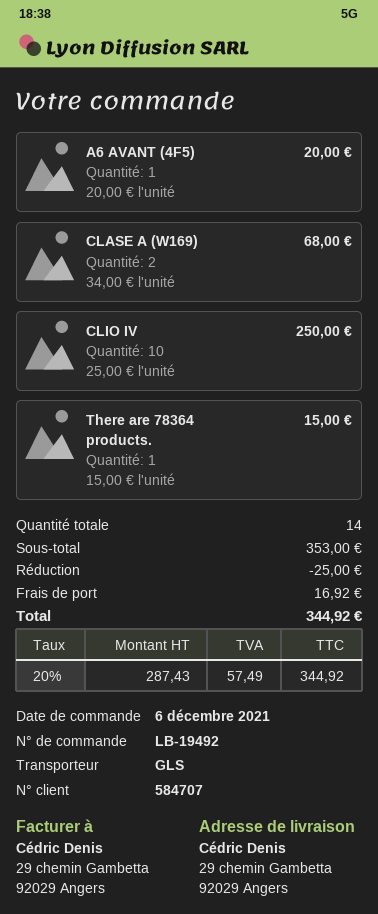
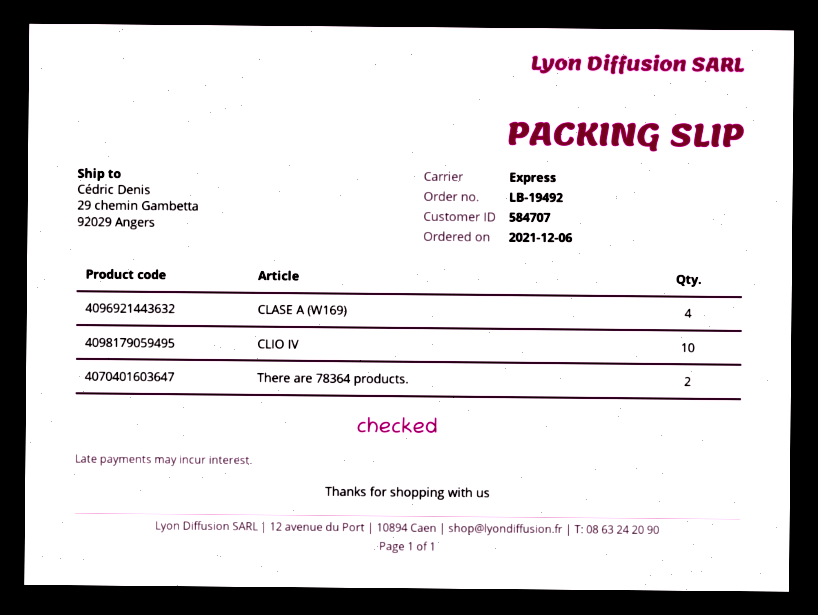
shipping method: GLS -> express
A6 AVANT (4F5): 1 -> none
CLASE A (W169): 2 -> 4
There are 78364 products.: 1 -> 2

